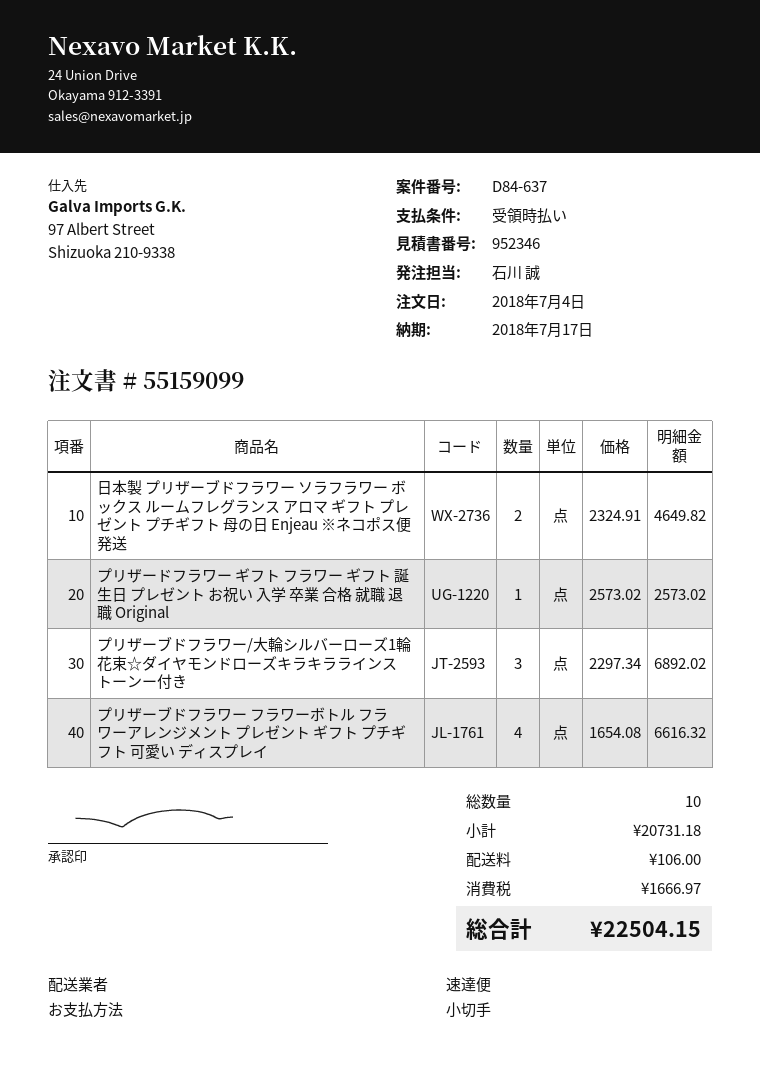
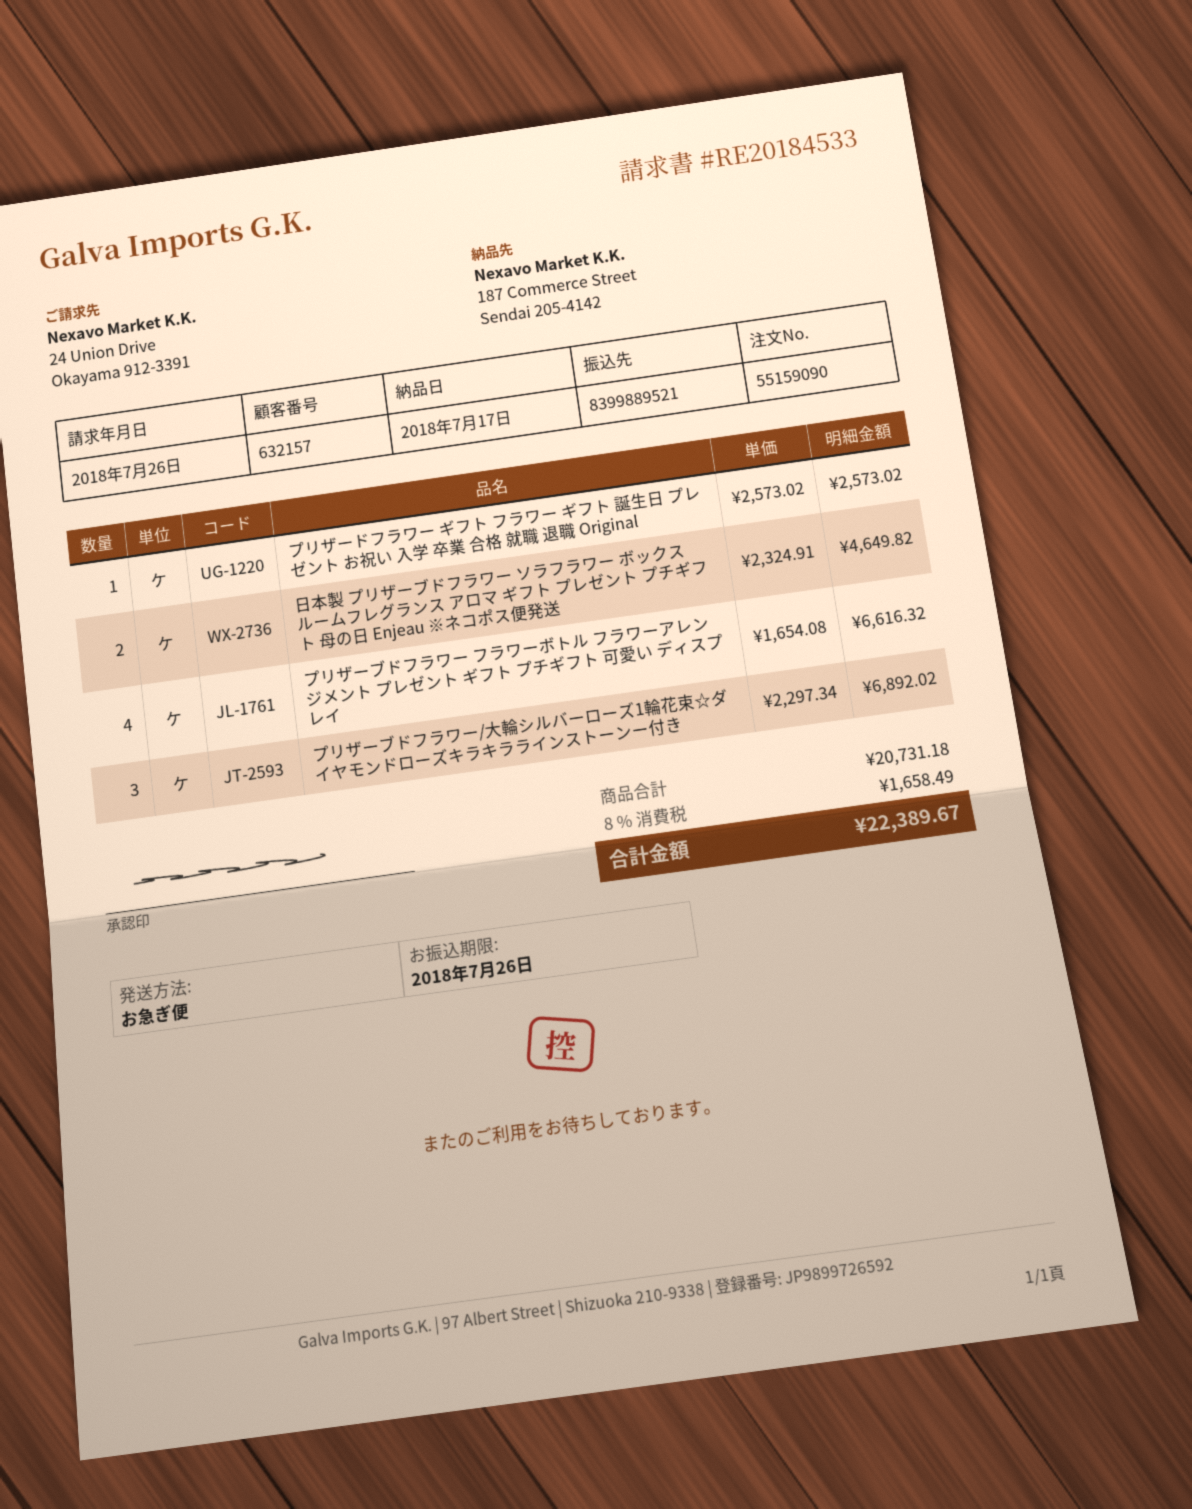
order number: 55159099 -> 55159090
shipping: 106.00 -> none
tax: 1666.97 -> 1658.49
total: 22504.15 -> 22389.67

